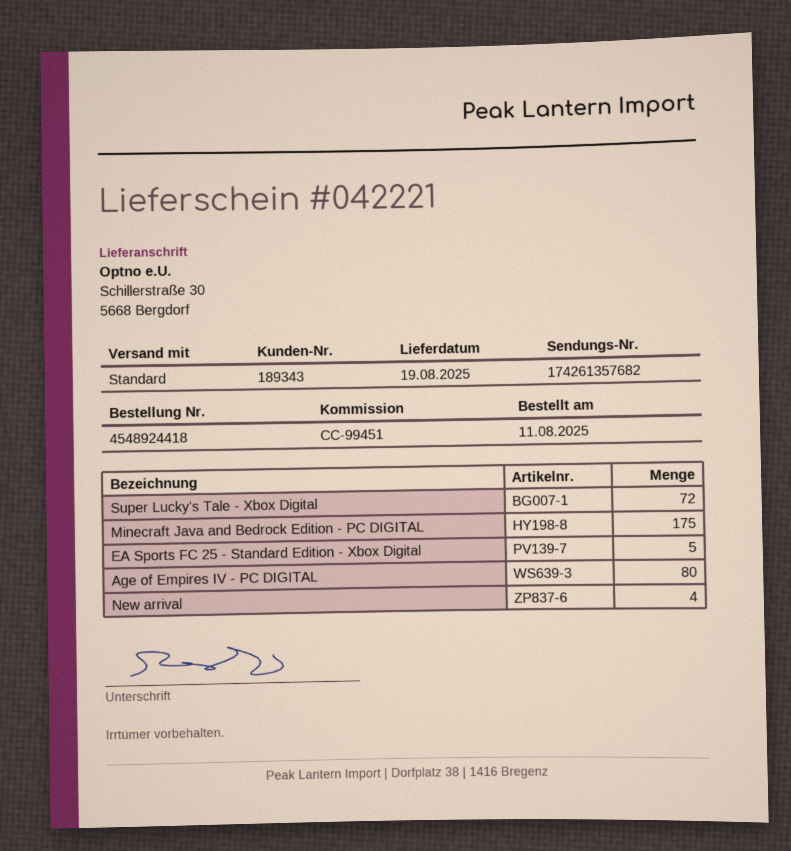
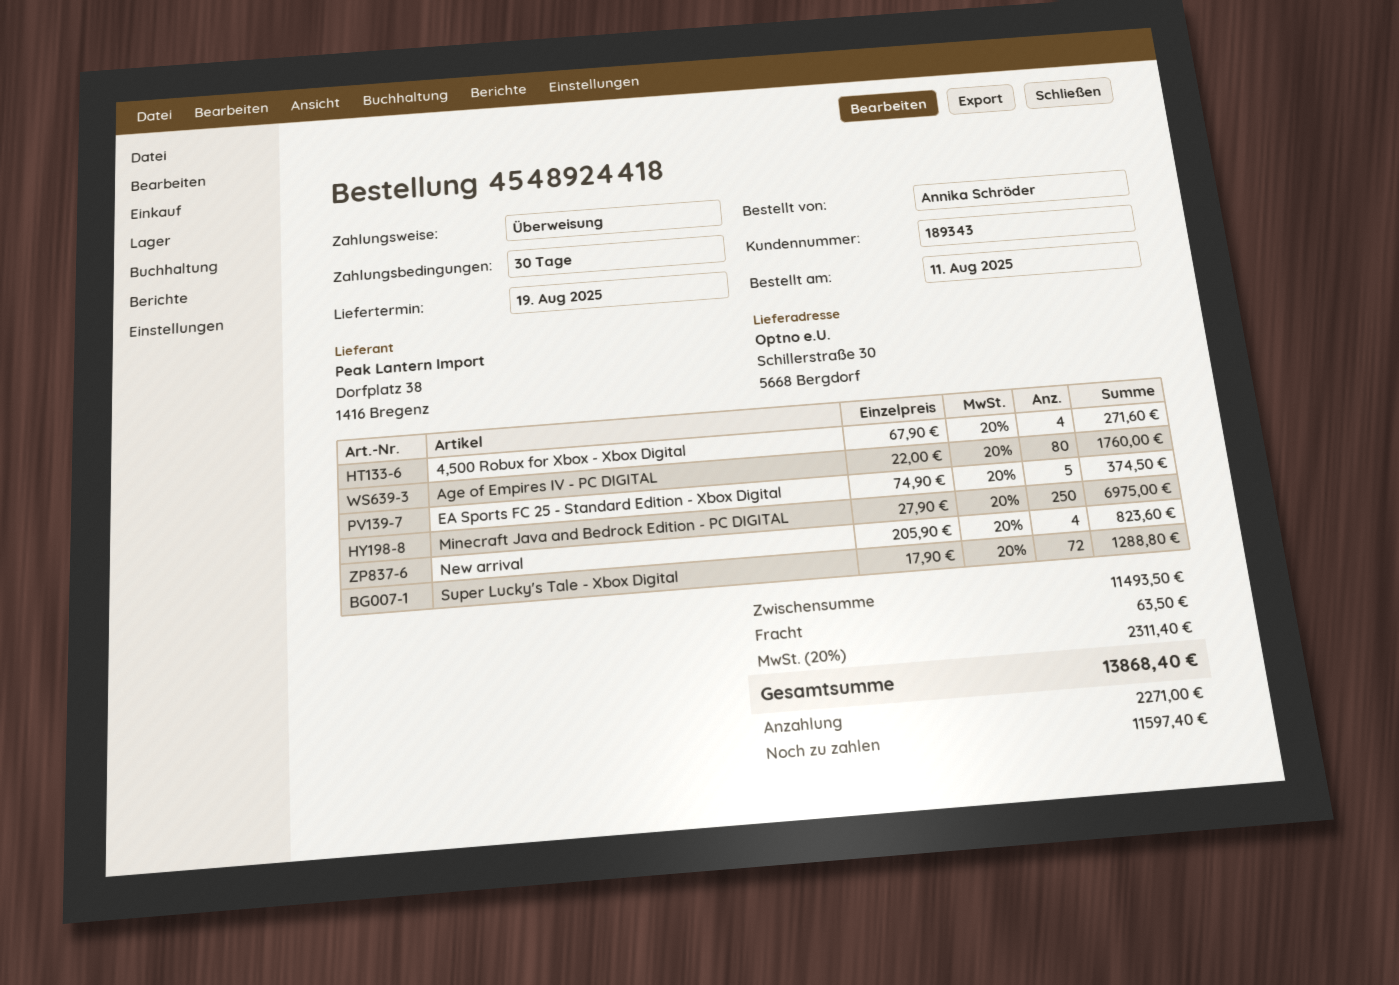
Minecraft Java and Bedrock Edition - PC DIGITAL: 175 -> 250
4,500 Robux for Xbox - Xbox Digital: none -> 4

